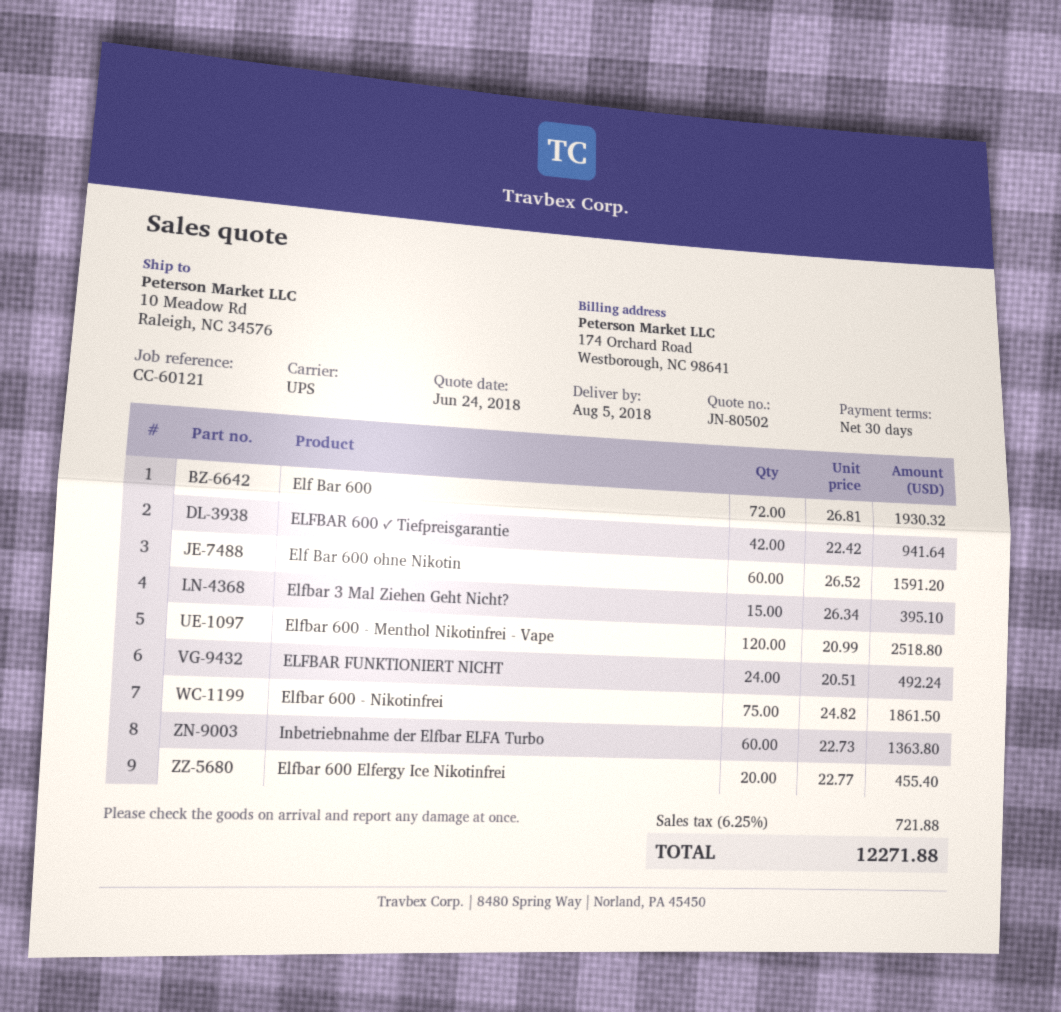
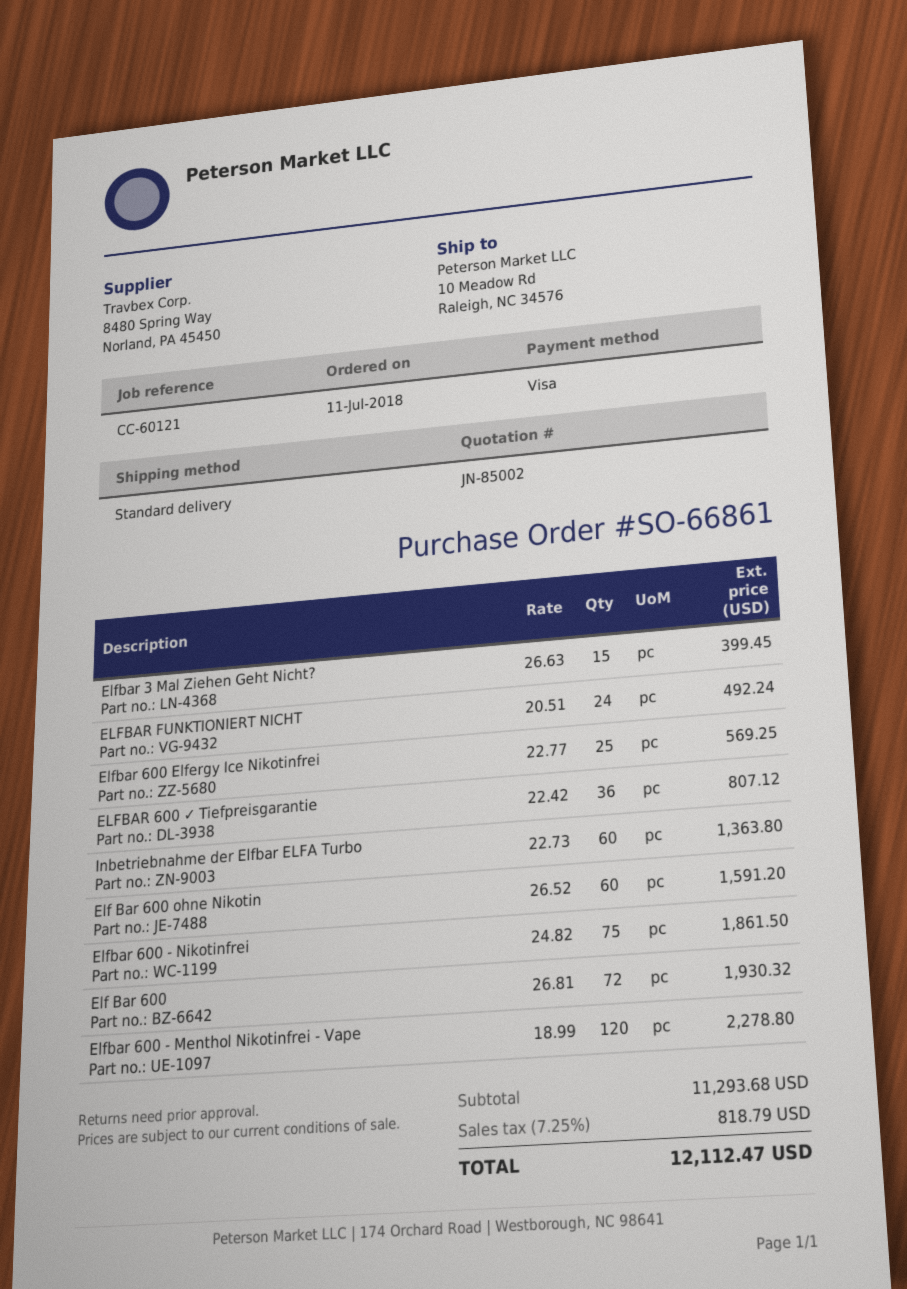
quote number: JN-80502 -> JN-85002
shipping method: UPS -> standard
ELFBAR 600 ✓ Tiefpreisgarantie: 42 x 22.42 = 941.64 -> 36 x 22.42 = 807.12
Elfbar 3 Mal Ziehen Geht Nicht?: 15 x 26.34 = 395.10 -> 15 x 26.63 = 399.45
Elfbar 600 - Menthol Nikotinfrei - Vape: 120 x 20.99 = 2518.80 -> 120 x 18.99 = 2278.80
Elfbar 600 Elfergy Ice Nikotinfrei: 20 x 22.77 = 455.40 -> 25 x 22.77 = 569.25
tax: 6.25% = 721.88 -> 7.25% = 818.79
total: 12271.88 -> 12112.47

